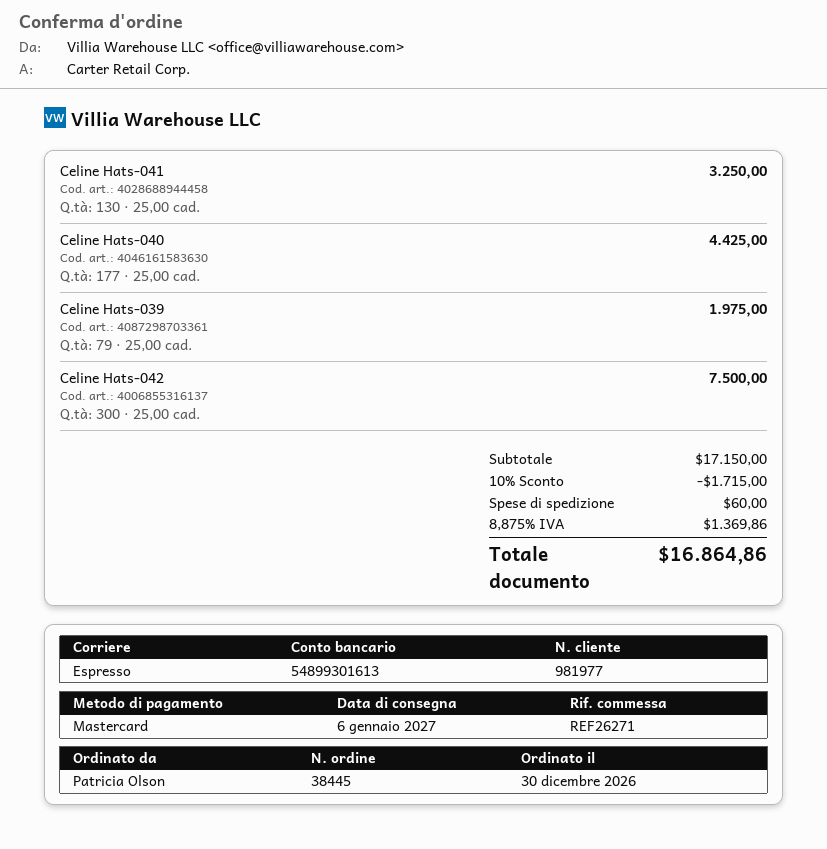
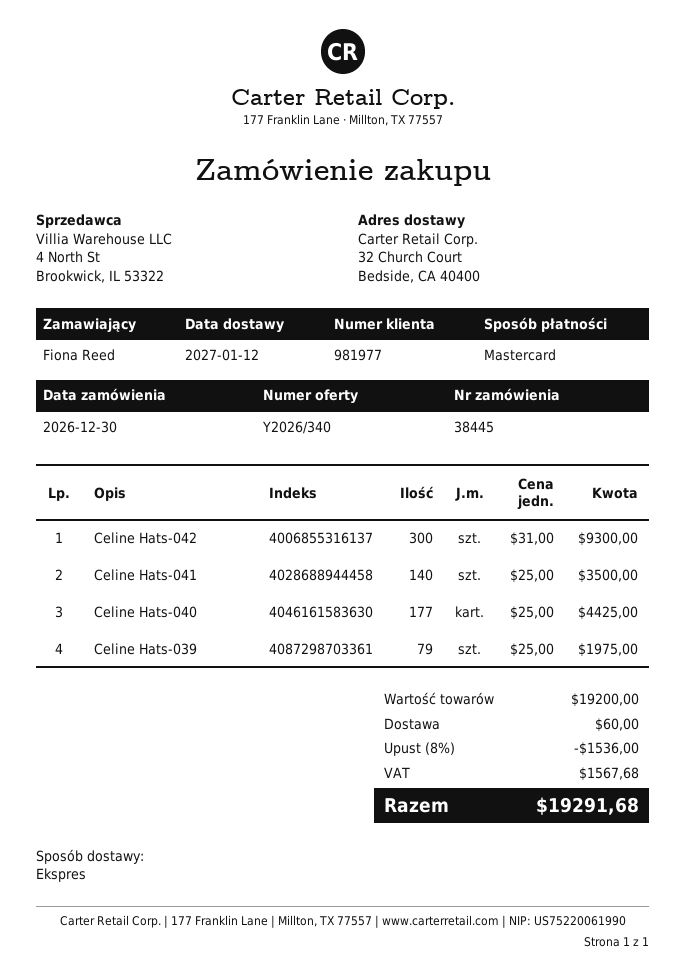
delivery date: 2027-01-06 -> 2027-01-12
ordered by: Patricia Olson -> Fiona Reed
Celine Hats-041: 130 x 25.00 = 3250.00 -> 140 x 25.00 = 3500.00
Celine Hats-042: 300 x 25.00 = 7500.00 -> 300 x 31.00 = 9300.00
subtotal: 17150.00 -> 19200.00
discount: 10% = 1715.00 -> 8% = 1536.00
tax: 1369.86 -> 1567.68
total: 16864.86 -> 19291.68

